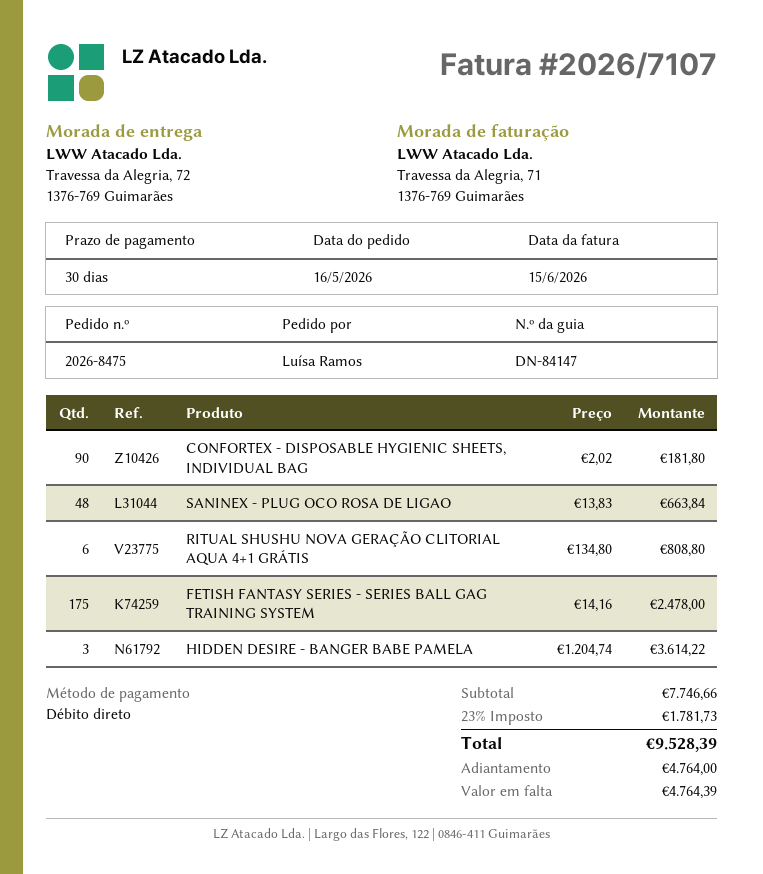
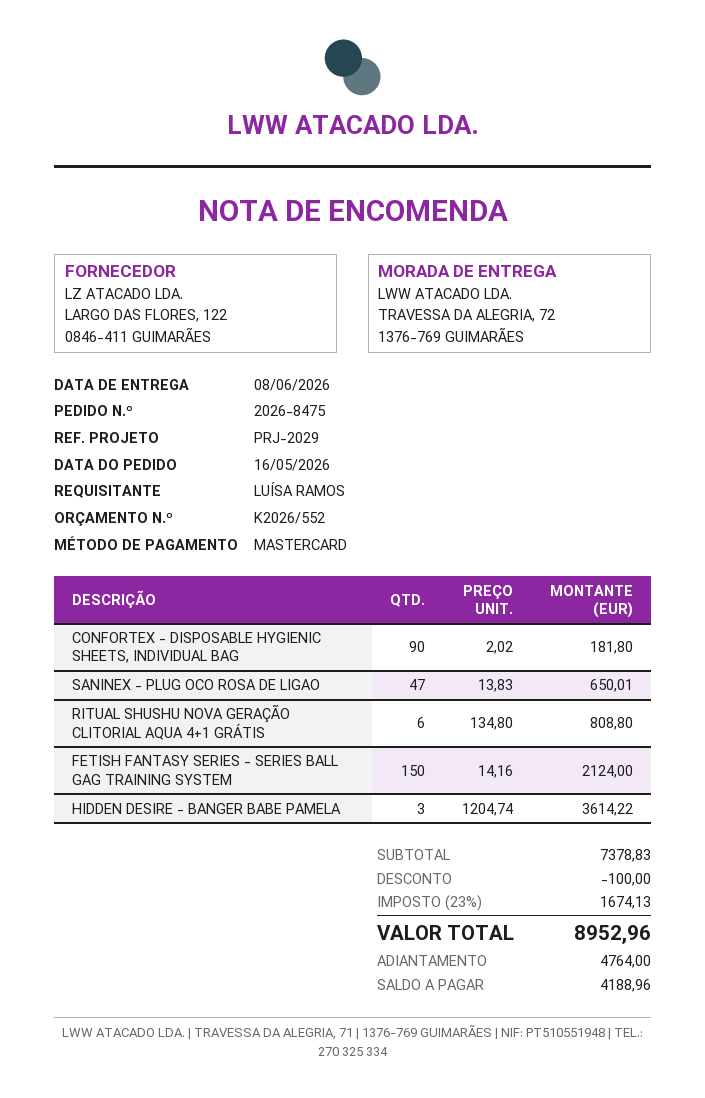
payment method: direct debit -> Mastercard
SANINEX - PLUG OCO ROSA DE LIGAO: 48 x 13.83 = 663.84 -> 47 x 13.83 = 650.01
FETISH FANTASY SERIES - SERIES BALL GAG TRAINING SYSTEM: 175 x 14.16 = 2478.00 -> 150 x 14.16 = 2124.00
subtotal: 7746.66 -> 7378.83
discount: none -> 100.00
tax: 23% = 1781.73 -> 23% = 1674.13
total: 9528.39 -> 8952.96
balance: 4764.39 -> 4188.96

